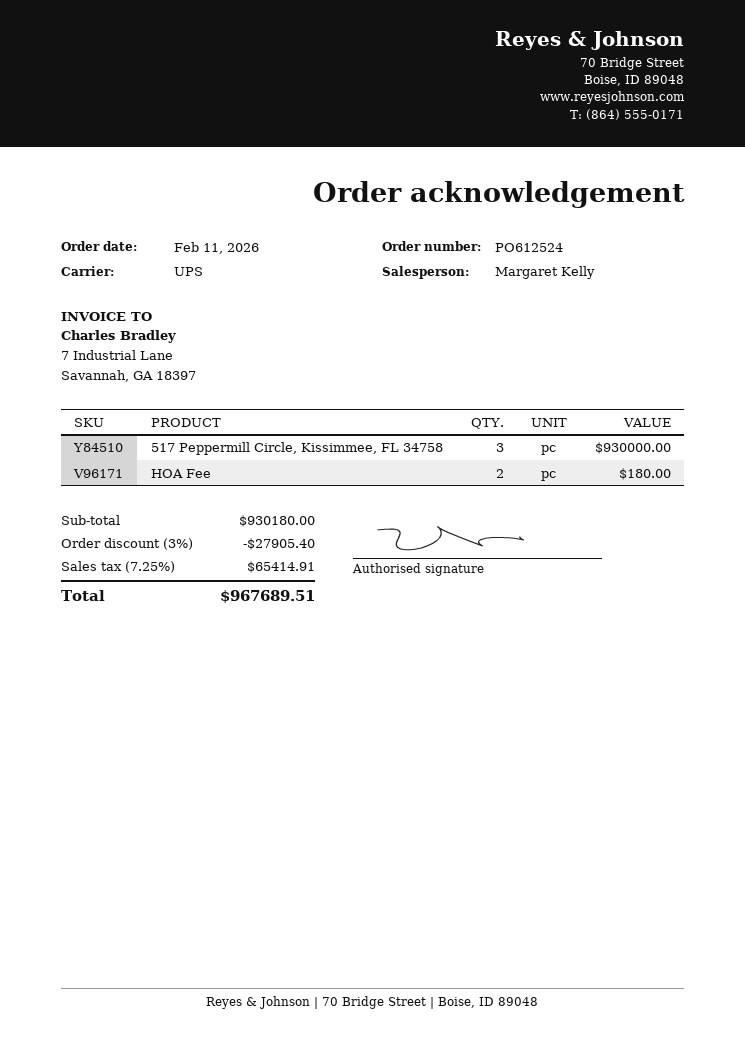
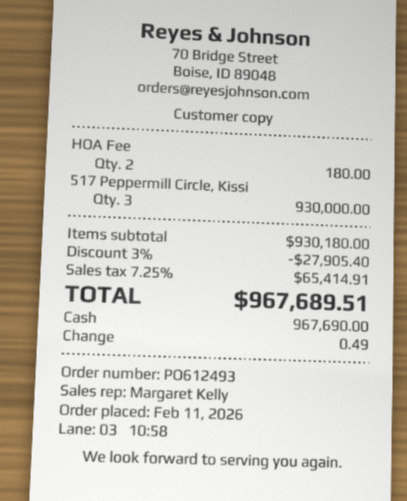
order number: PO612524 -> PO612493

